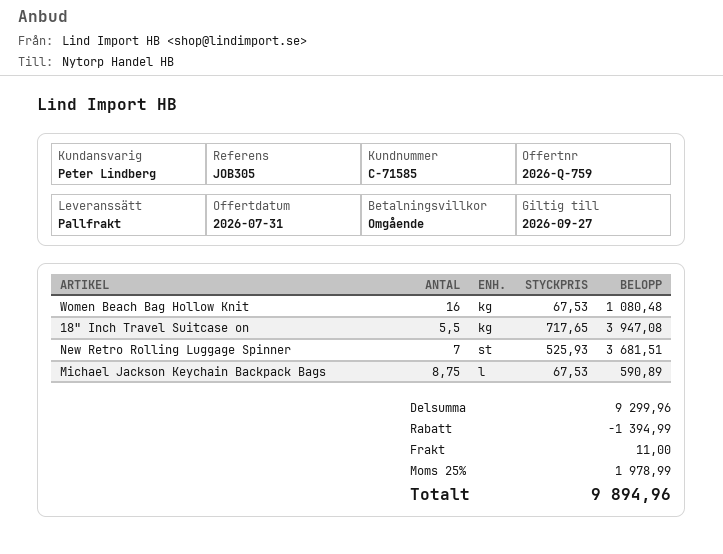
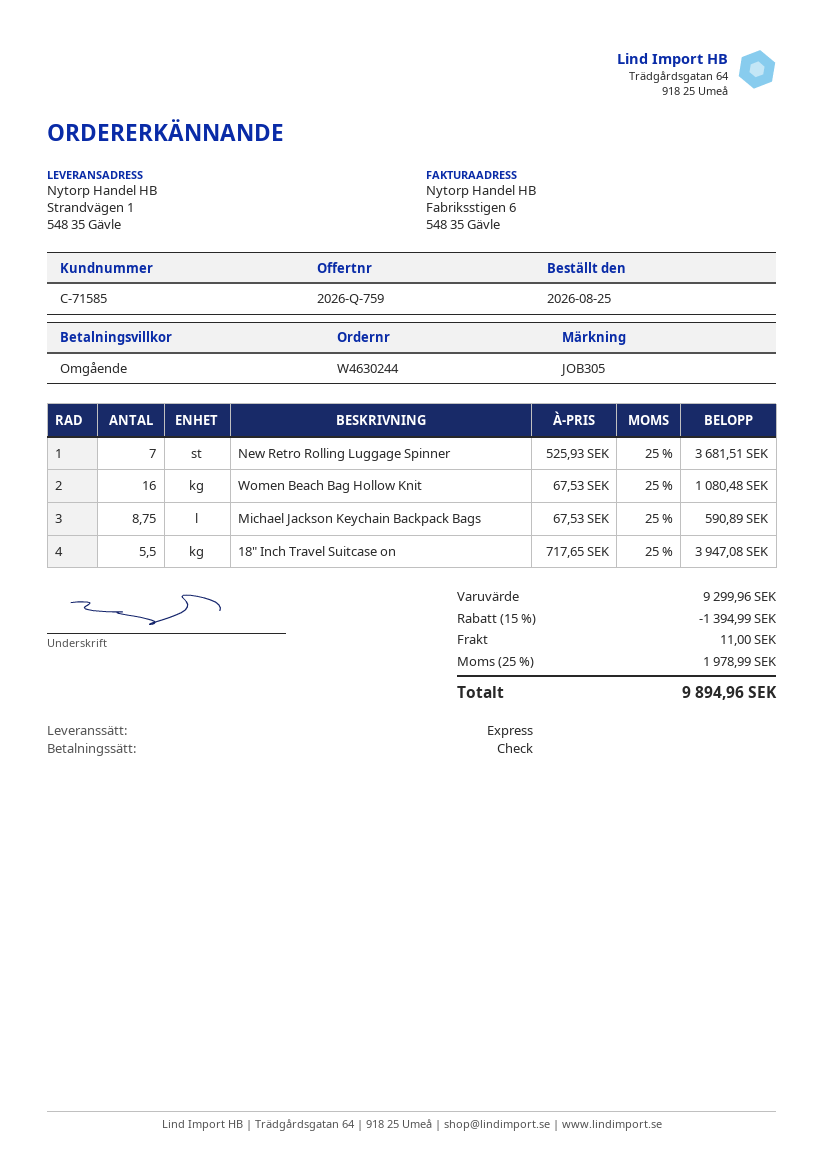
shipping method: pallet freight -> express

